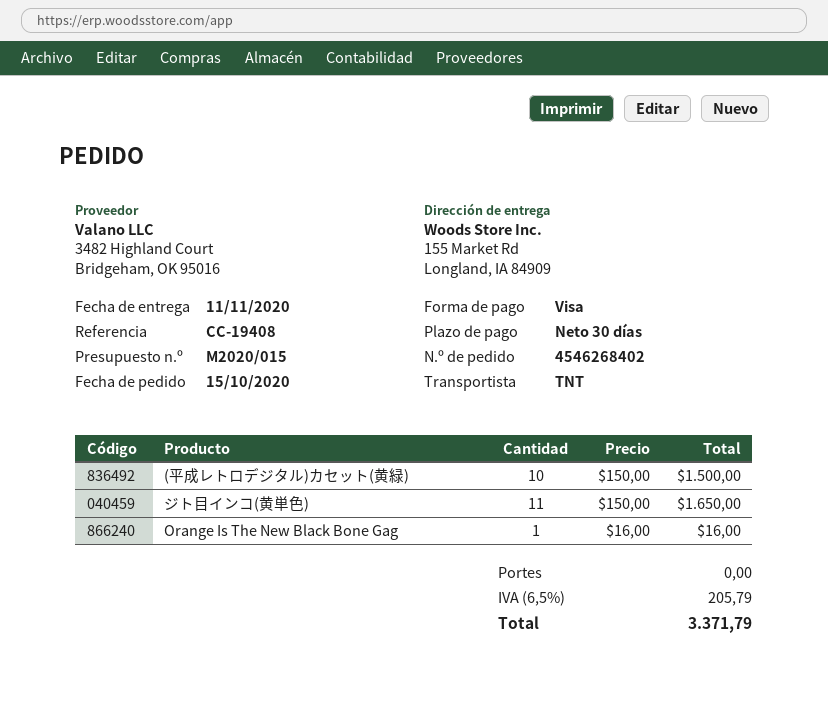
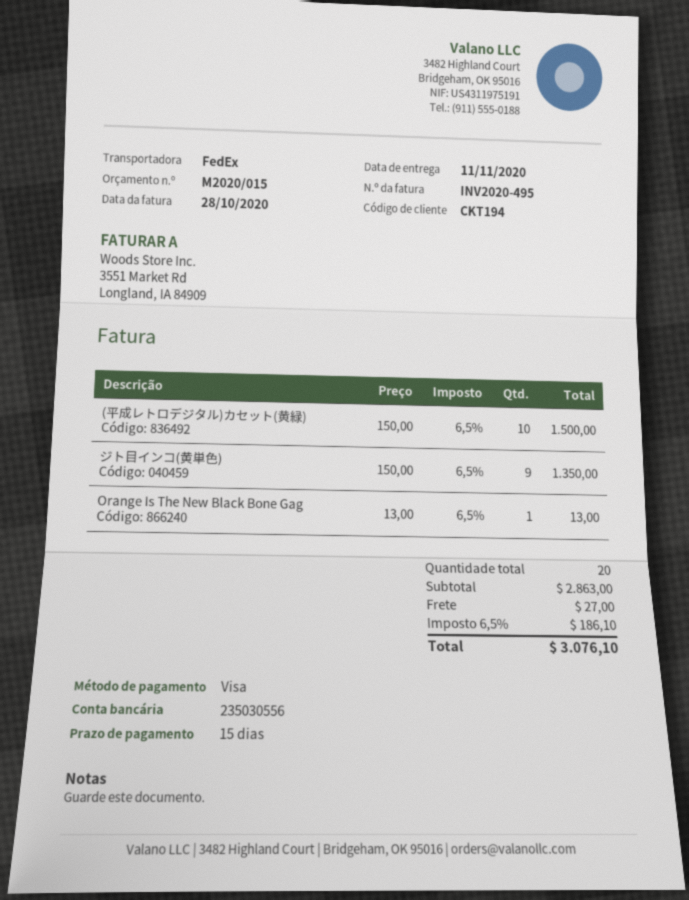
payment terms: 30 days -> 15 days
shipping method: TNT -> FedEx
ジト目インコ(黄単色): 11 x 150.00 = 1650.00 -> 9 x 150.00 = 1350.00
Orange Is The New Black Bone Gag: 1 x 16.00 = 16.00 -> 1 x 13.00 = 13.00
shipping: 0.00 -> 27.00
tax: 6.5% = 205.79 -> 6.5% = 186.10
total: 3371.79 -> 3076.10

